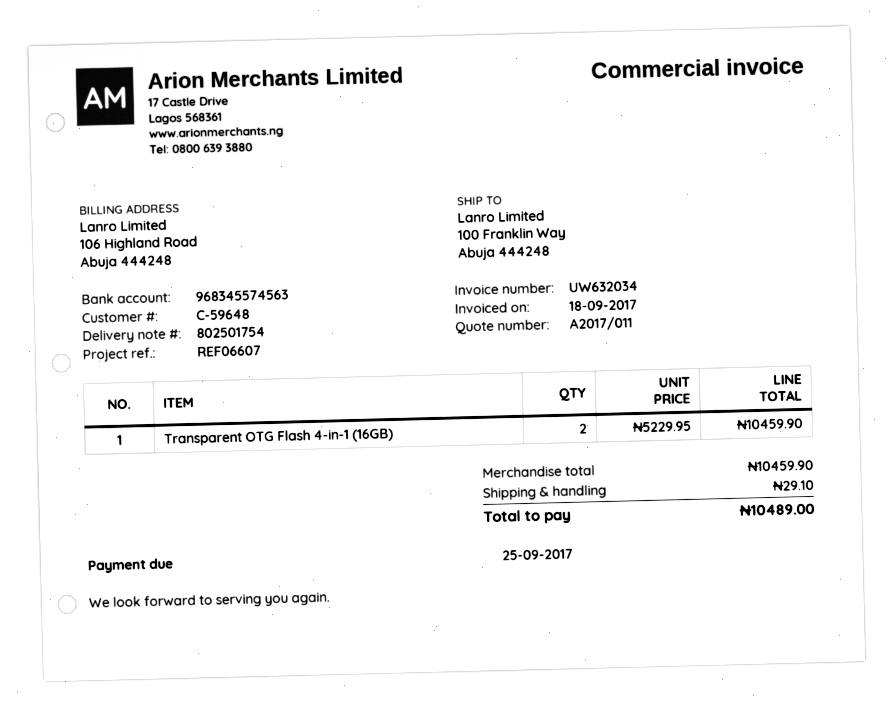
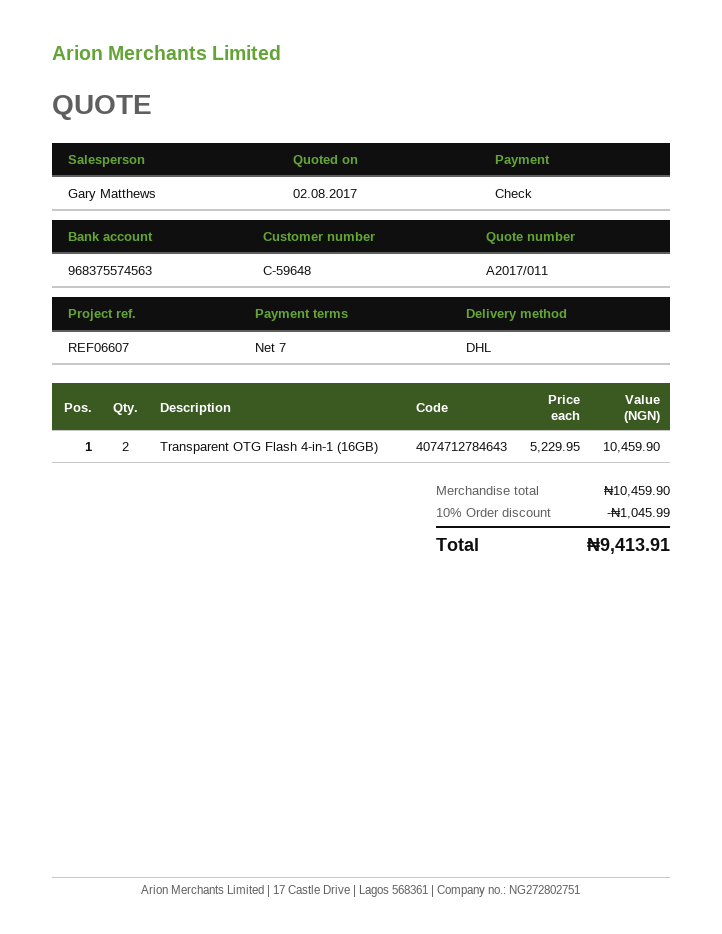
bank account: 968345574563 -> 968375574563
discount: none -> 10% = 1045.99
shipping: 29.10 -> none
total: 10489.00 -> 9413.91

